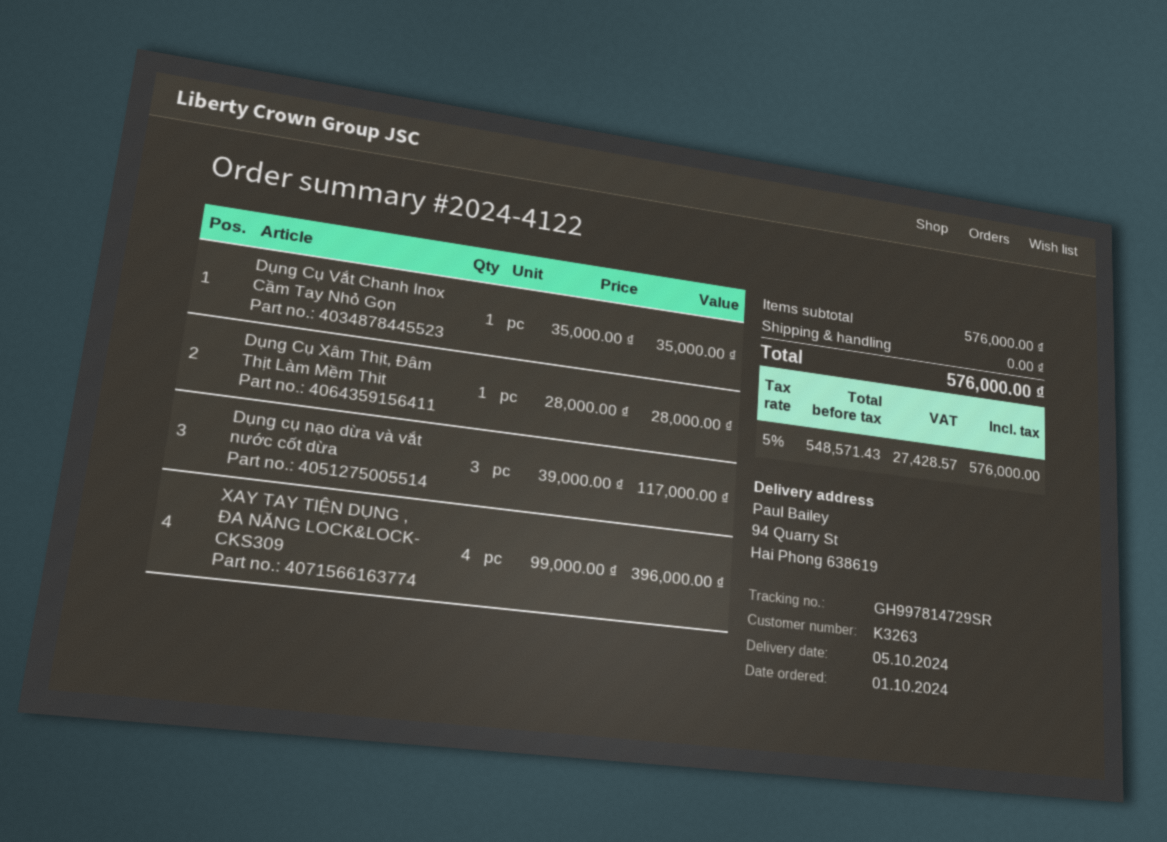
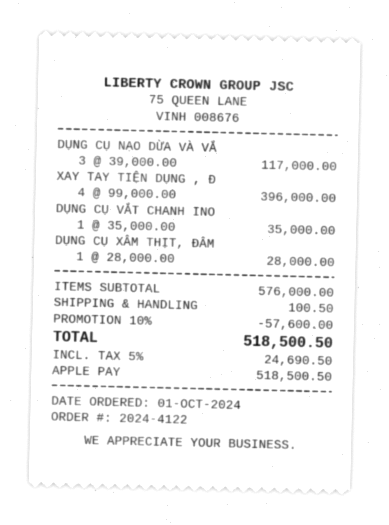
discount: none -> 10% = 57600.00
shipping: 0.00 -> 100.50
tax: 5% = 27428.57 -> 5% = 24690.50
total: 576000.00 -> 518500.50

